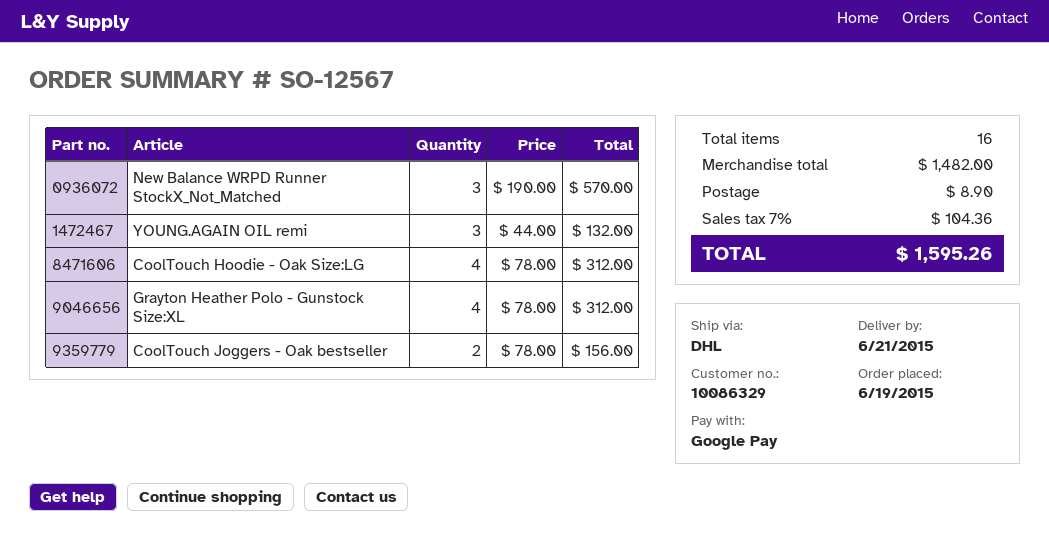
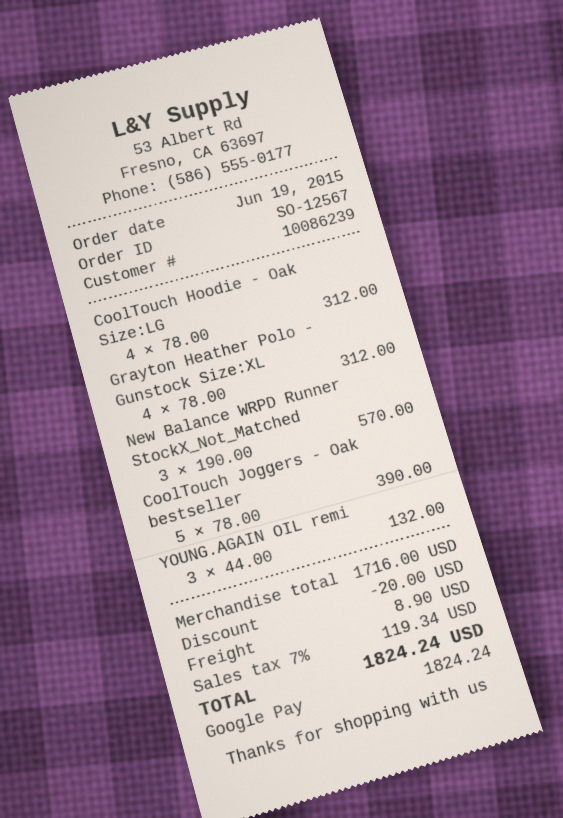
customer number: 10086329 -> 10086239
CoolTouch Joggers - Oak bestseller: 2 x 78.00 = 156.00 -> 5 x 78.00 = 390.00
subtotal: 1482.00 -> 1716.00
discount: none -> 20.00
tax: 7% = 104.36 -> 7% = 119.34
total: 1595.26 -> 1824.24

